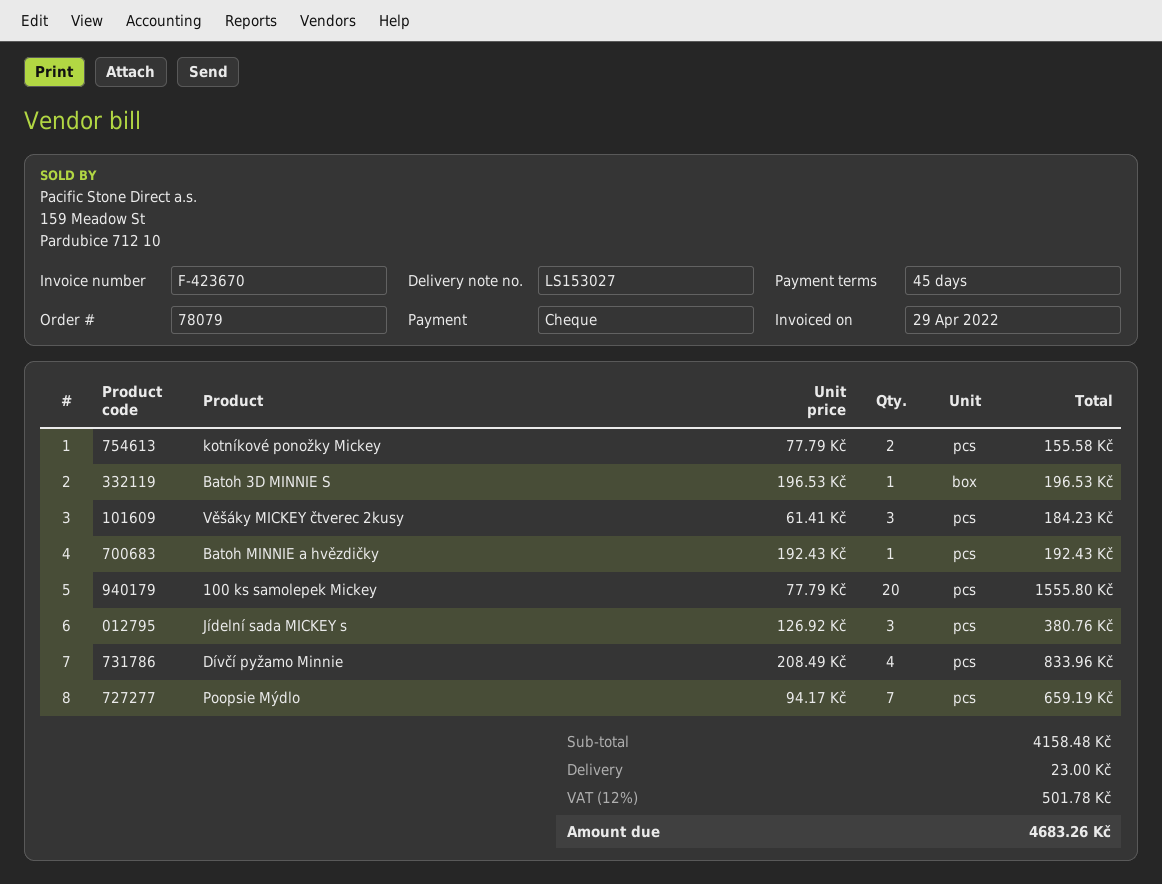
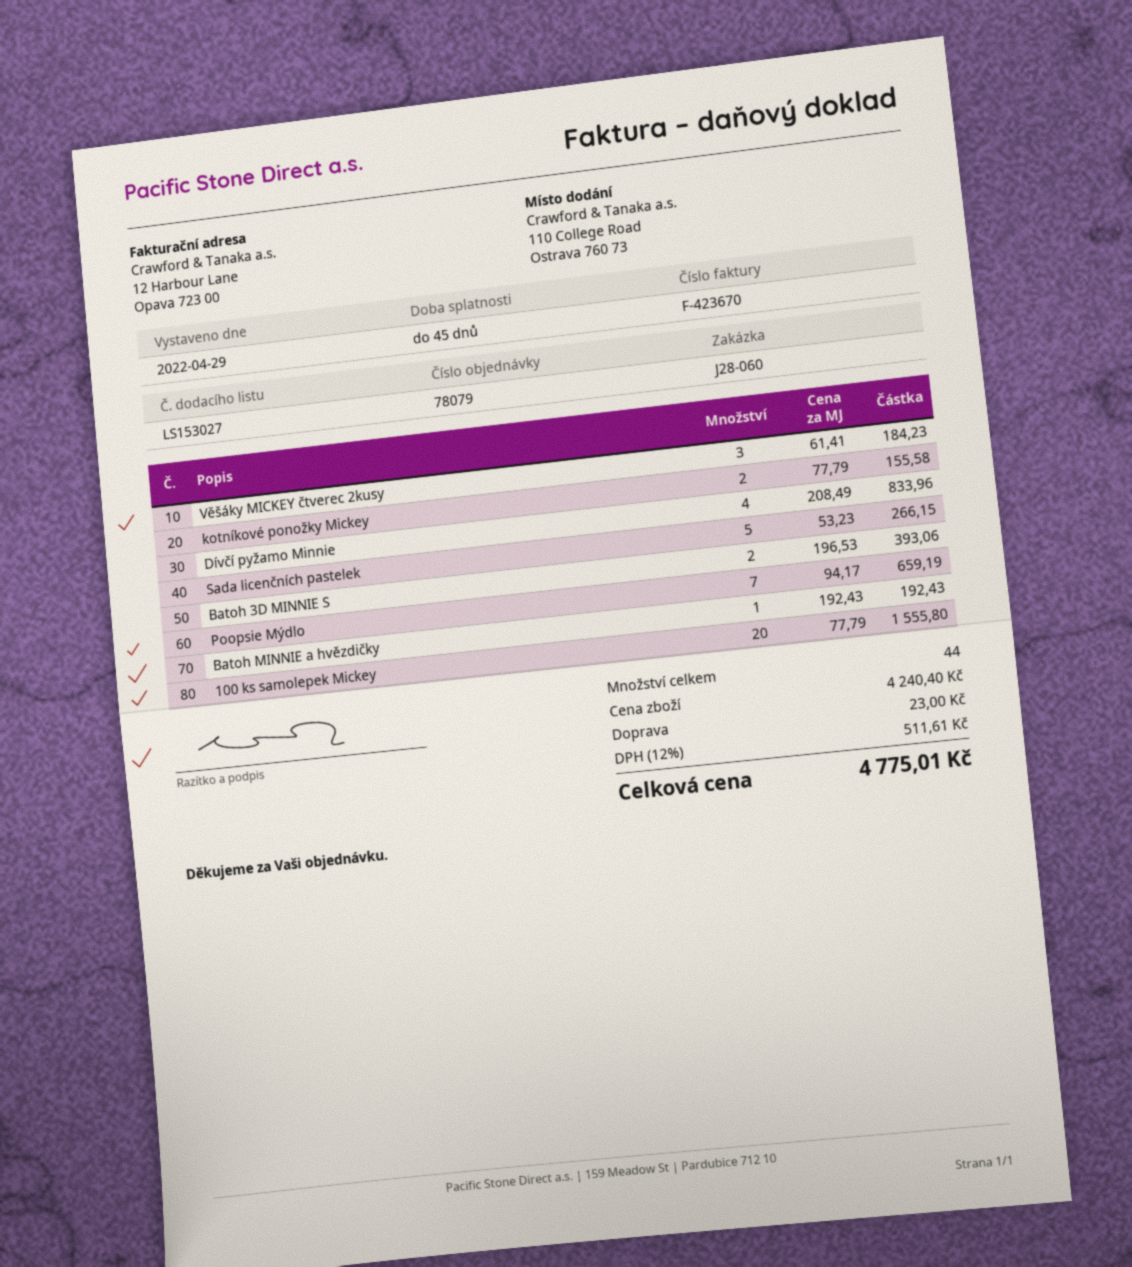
Batoh 3D MINNIE S: 1 x 196.53 = 196.53 -> 2 x 196.53 = 393.06
Jídelní sada MICKEY s: 3 x 126.92 = 380.76 -> none
Sada licenčních pastelek: none -> 5 x 53.23 = 266.15
subtotal: 4158.48 -> 4240.40
tax: 12% = 501.78 -> 12% = 511.61
total: 4683.26 -> 4775.01

